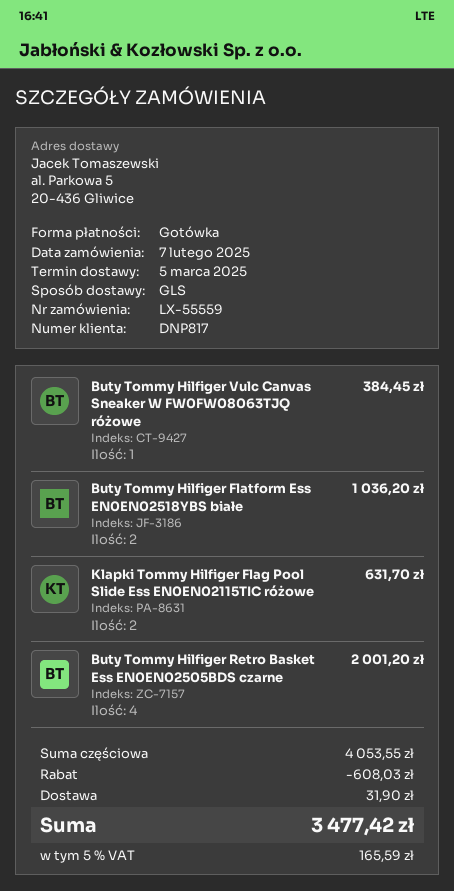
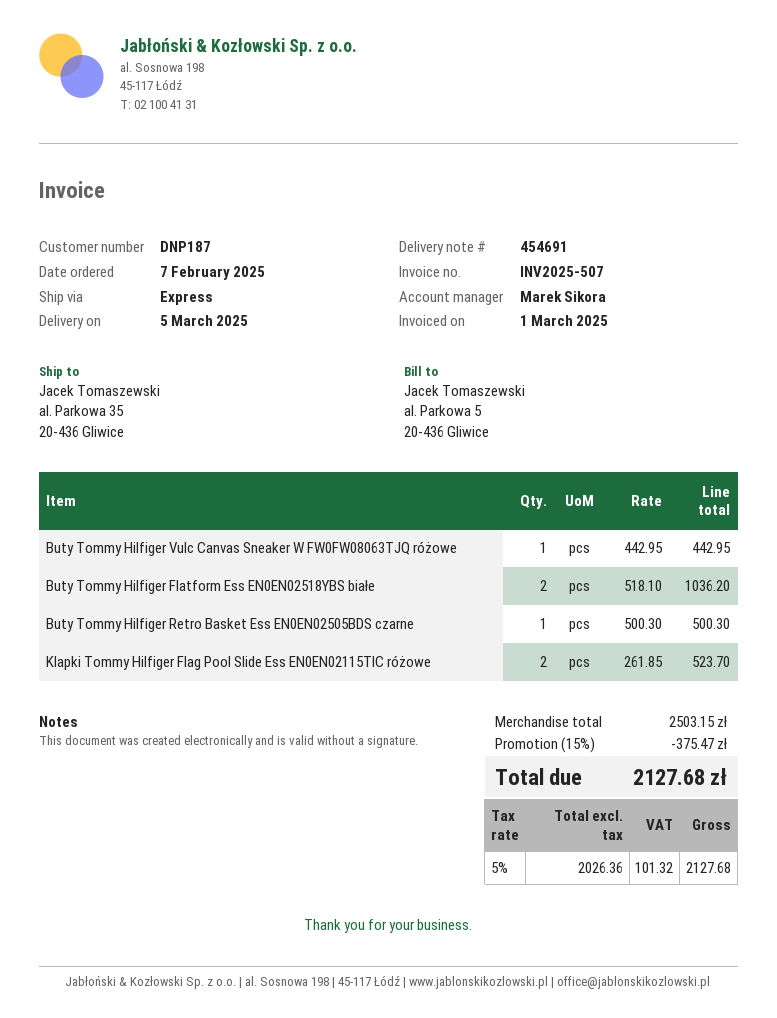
customer number: DNP817 -> DNP187
shipping method: GLS -> express
ship to: al. Parkowa 5, 20-436 Gliwice -> al. Parkowa 35, 20-436 Gliwice
Buty Tommy Hilfiger Vulc Canvas Sneaker W FW0FW08063TJQ różowe: 1 for 384.45 -> 1 for 442.95
Klapki Tommy Hilfiger Flag Pool Slide Ess EN0EN02115TIC różowe: 2 for 631.70 -> 2 for 523.70
Buty Tommy Hilfiger Retro Basket Ess EN0EN02505BDS czarne: 4 for 2001.20 -> 1 for 500.30
subtotal: 4053.55 -> 2503.15
discount: 608.03 -> 375.47
shipping: 31.90 -> none
tax: 5% = 165.59 -> 5% = 101.32
total: 3477.42 -> 2127.68

